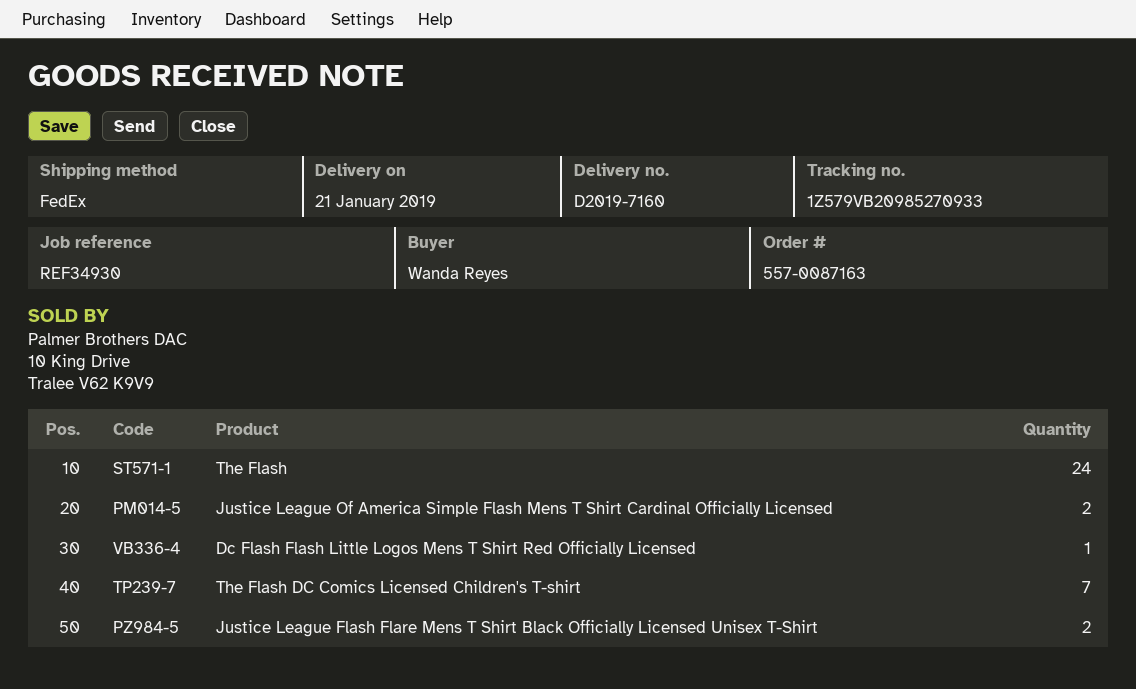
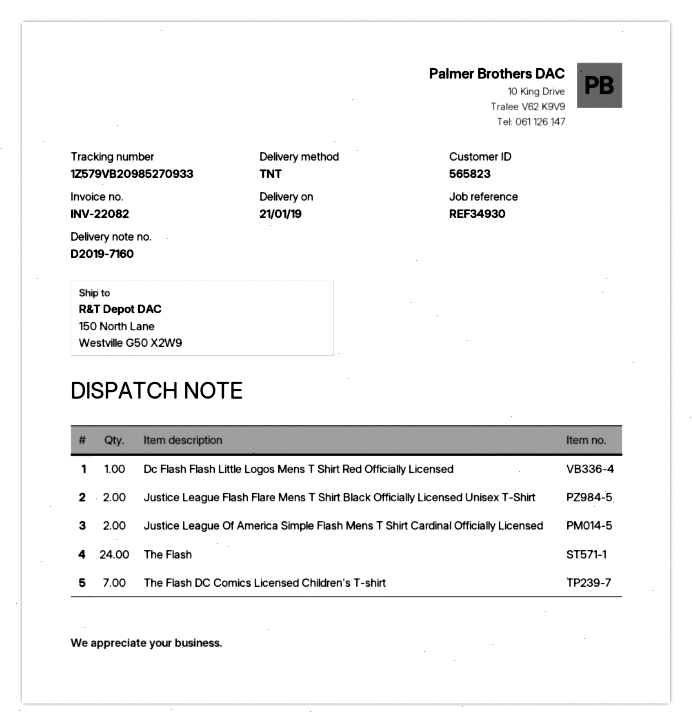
shipping method: FedEx -> TNT

